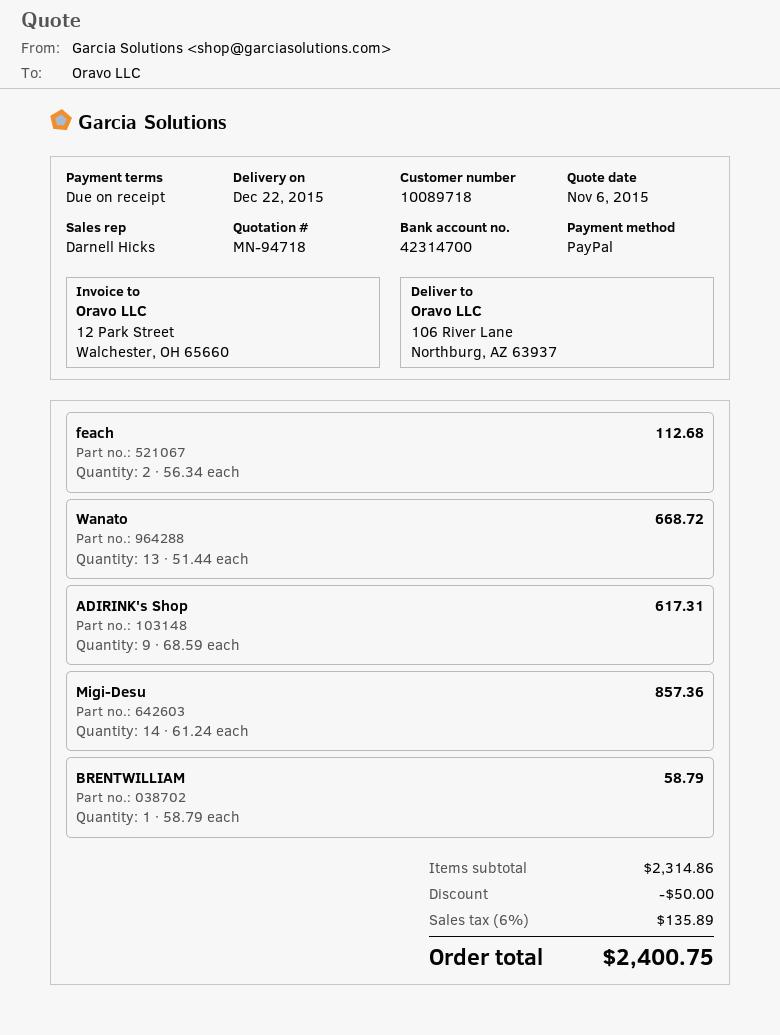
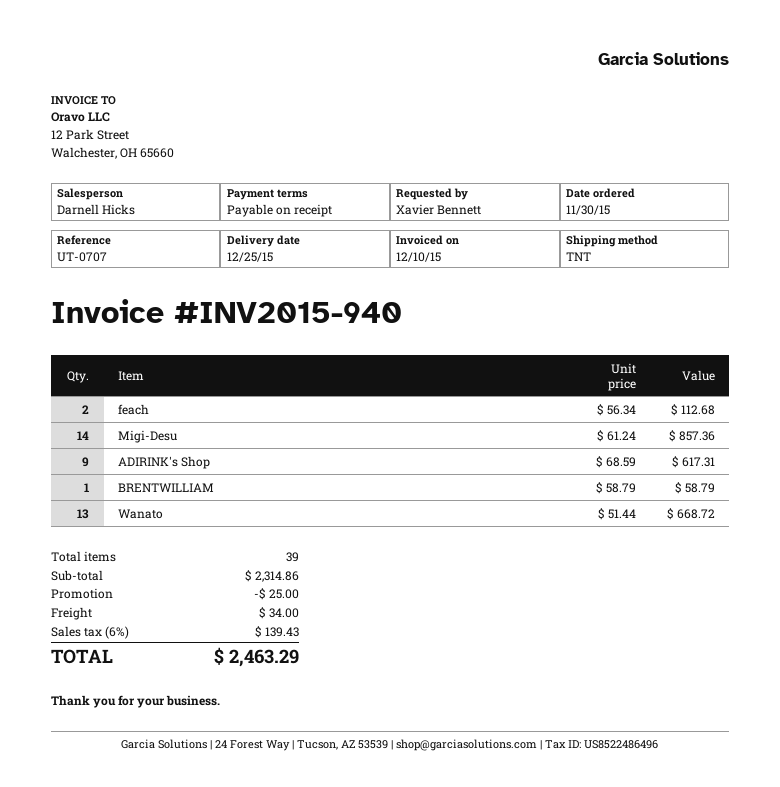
delivery date: 2015-12-22 -> 2015-12-25
discount: 50.00 -> 25.00
shipping: none -> 34.00
tax: 6% = 135.89 -> 6% = 139.43
total: 2400.75 -> 2463.29

